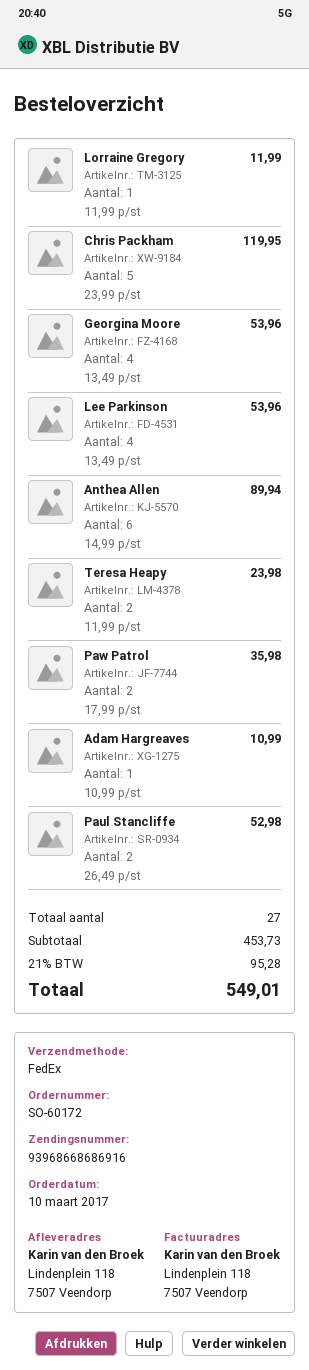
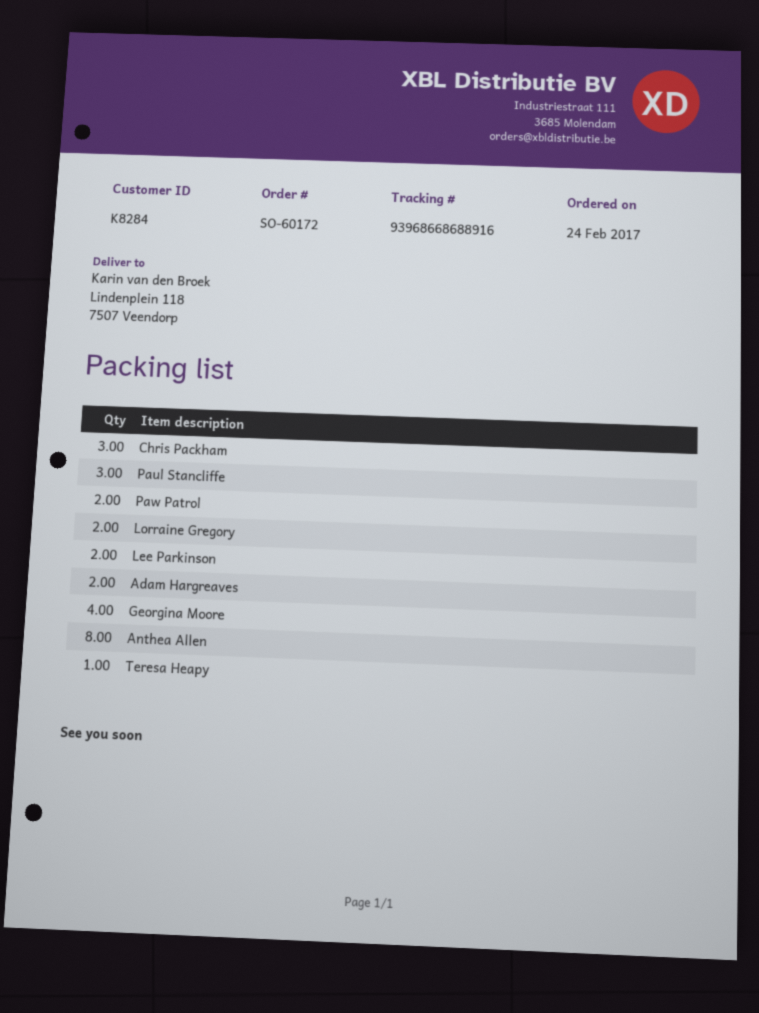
order date: 2017-03-10 -> 2017-02-24
tracking number: 93968668686916 -> 93968668688916
Lorraine Gregory: 1 -> 2
Chris Packham: 5 -> 3
Lee Parkinson: 4 -> 2
Anthea Allen: 6 -> 8
Teresa Heapy: 2 -> 1
Adam Hargreaves: 1 -> 2
Paul Stancliffe: 2 -> 3

